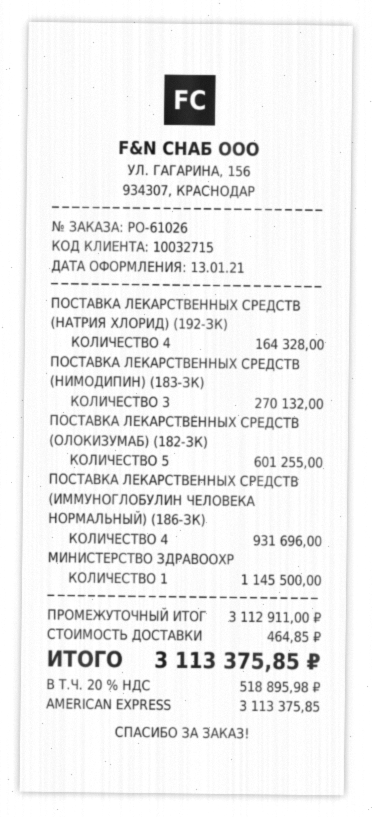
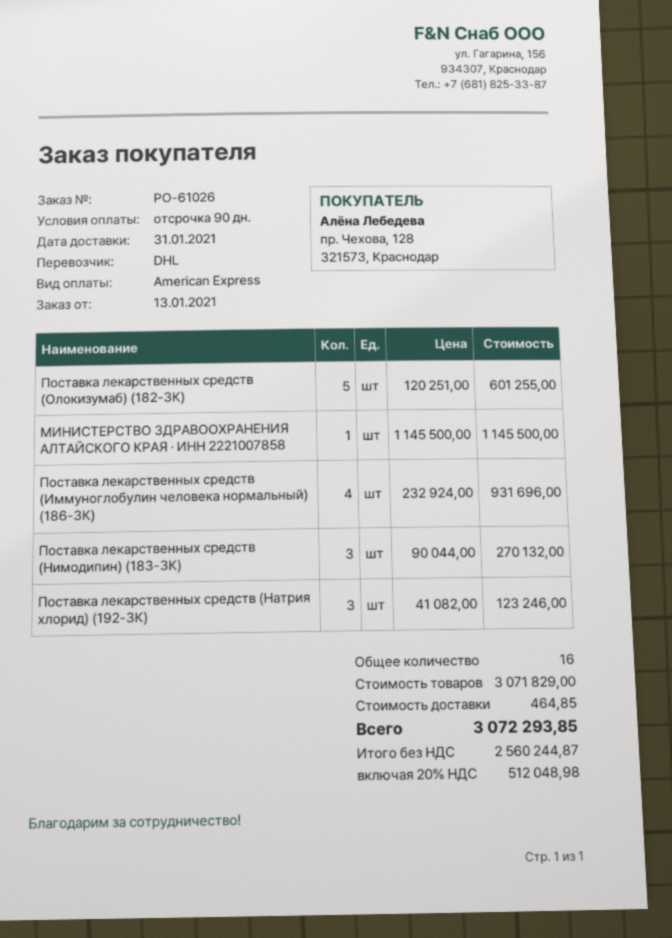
ПОСТАВКА ЛЕКАРСТВЕННЫХ СРЕДСТВ (НАТРИЯ ХЛОРИД) (192-ЗК): 4 for 164328.00 -> 3 for 123246.00
subtotal: 3112911.00 -> 3071829.00
tax: 20% = 518895.98 -> 20% = 512048.98
total: 3113375.85 -> 3072293.85

